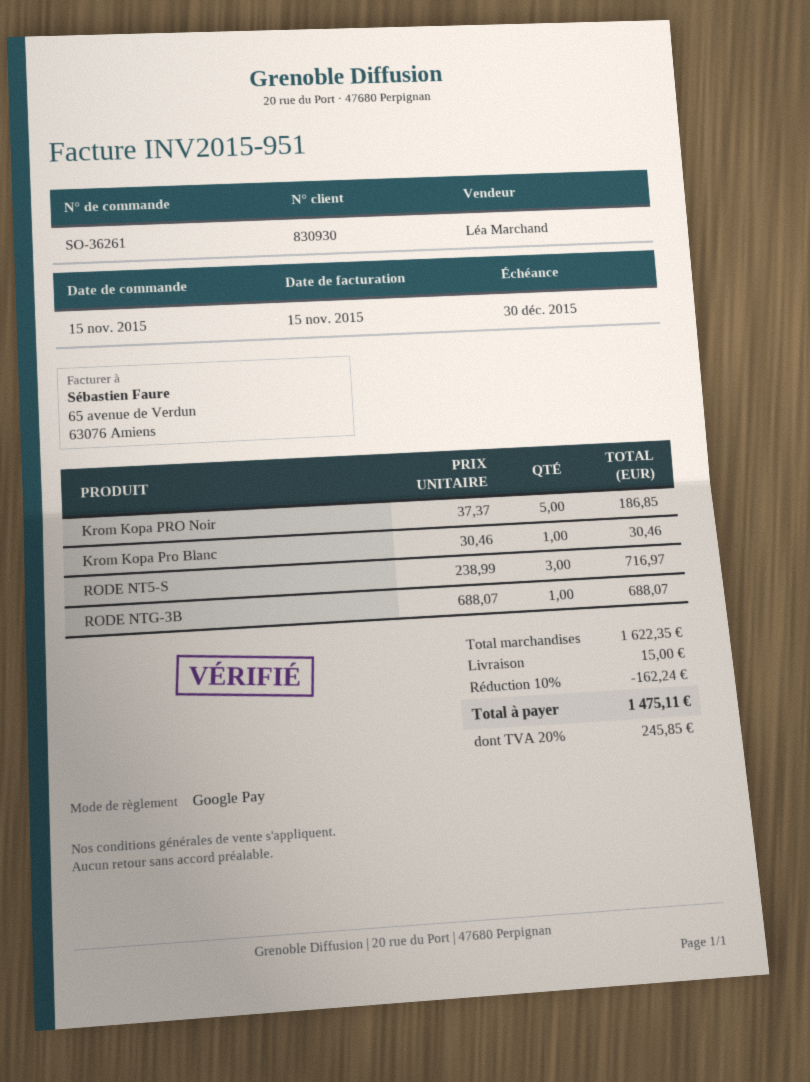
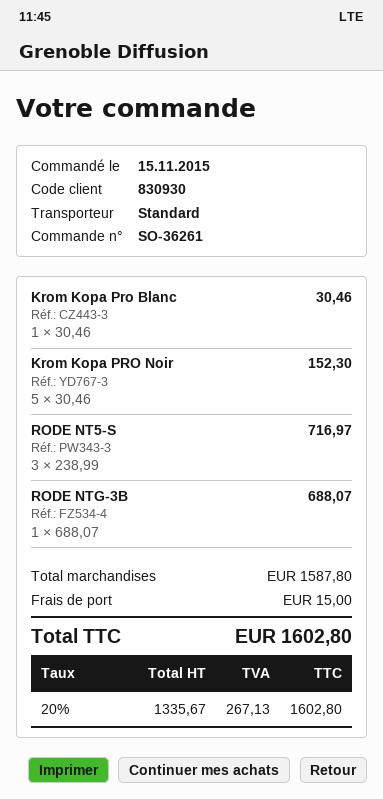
Krom Kopa PRO Noir: 5 x 37.37 = 186.85 -> 5 x 30.46 = 152.30
subtotal: 1622.35 -> 1587.80
discount: 10% = 162.24 -> none
tax: 20% = 245.85 -> 20% = 267.13
total: 1475.11 -> 1602.80

